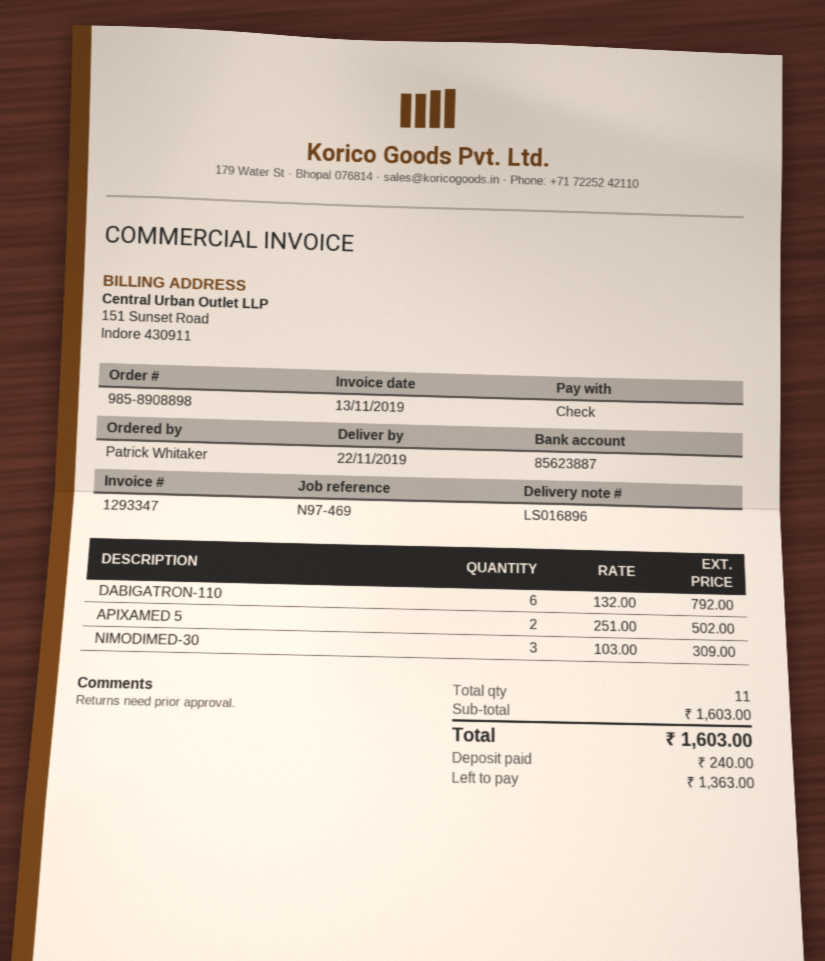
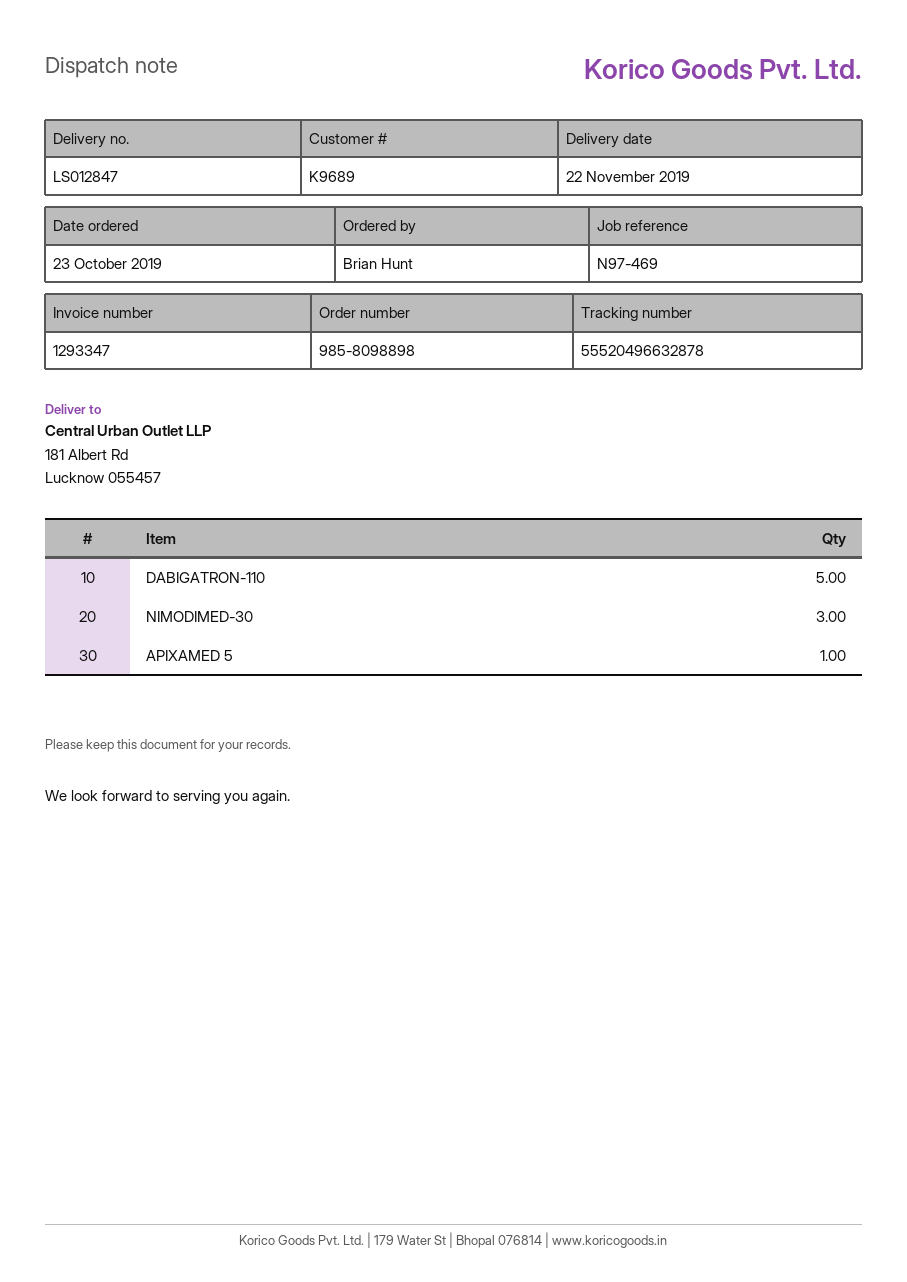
order number: 985-8908898 -> 985-8098898
delivery note number: LS016896 -> LS012847
ordered by: Patrick Whitaker -> Brian Hunt
DABIGATRON-110: 6 -> 5
APIXAMED 5: 2 -> 1

